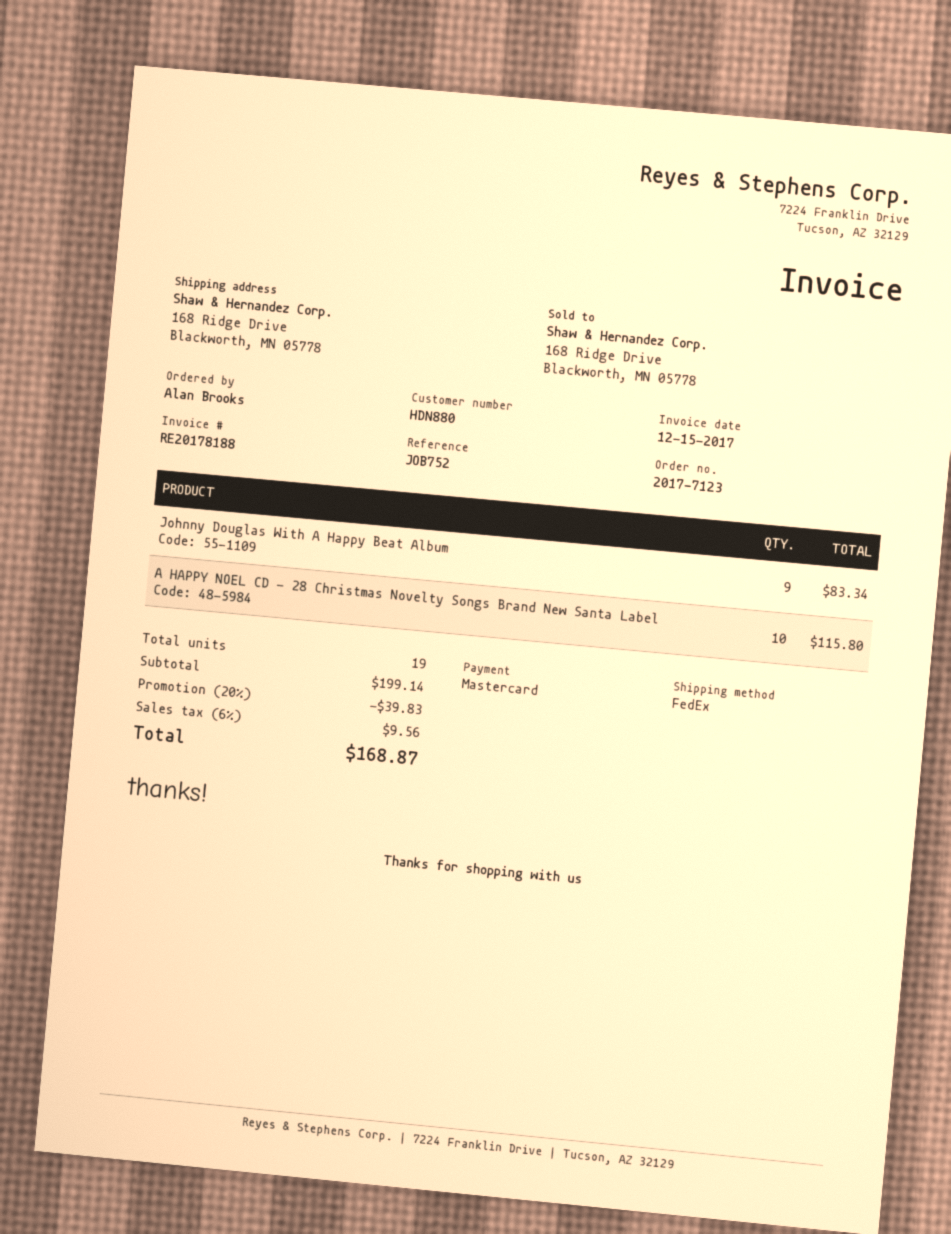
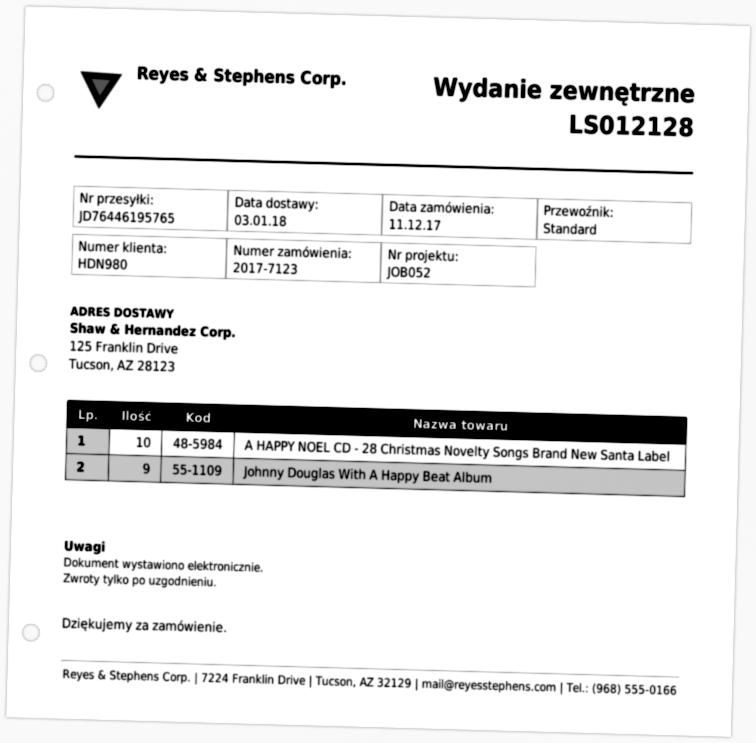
customer number: HDN880 -> HDN980
reference: JOB752 -> JOB052
shipping method: FedEx -> standard
ship to: 168 Ridge Drive, Blackworth, MN 05778 -> 125 Franklin Drive, Tucson, AZ 28123

